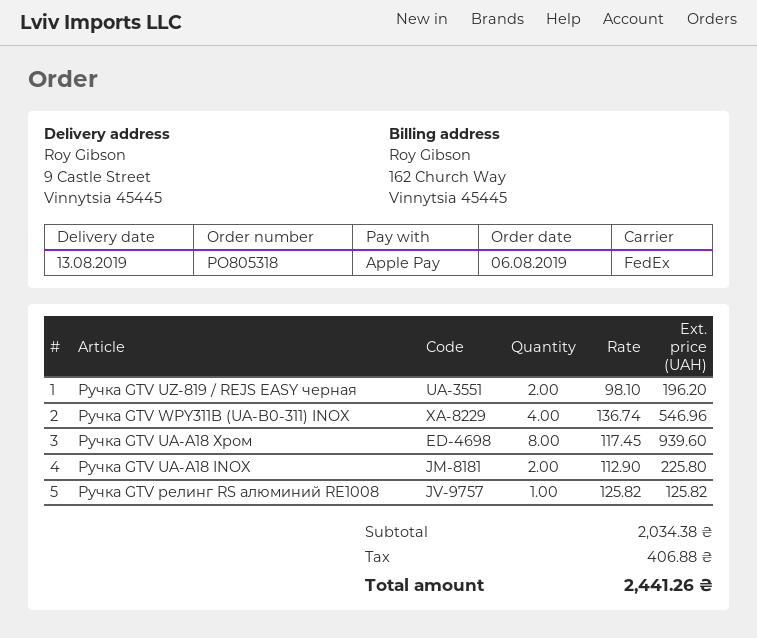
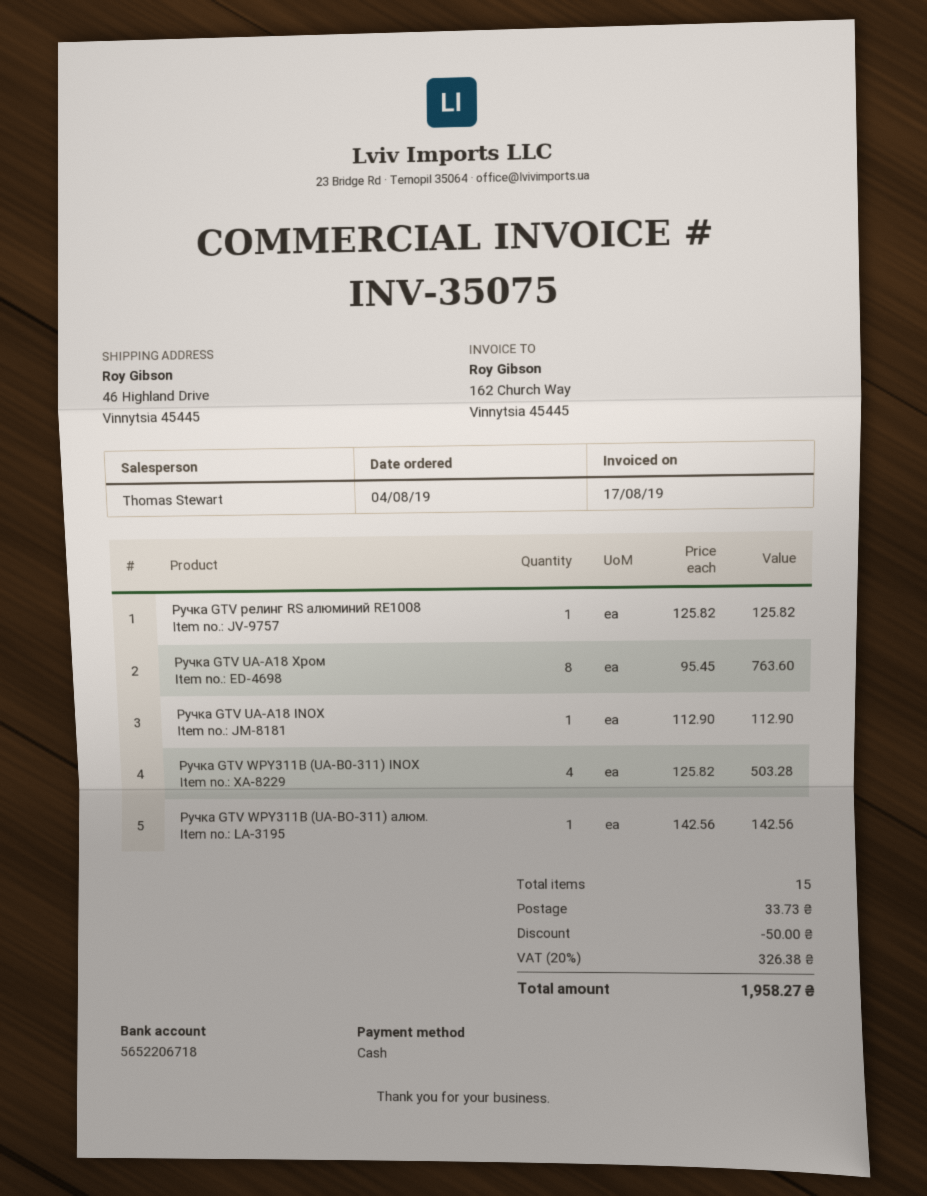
order date: 2019-08-06 -> 2019-08-04
payment method: Apple Pay -> cash
ship to: 9 Castle Street, Vinnytsia 45445 -> 46 Highland Drive, Vinnytsia 45445
Ручка GTV UZ-819 / REJS EASY черная: 2 x 98.10 = 196.20 -> none
Ручка GTV WPY311B (UA-B0-311) INOX: 4 x 136.74 = 546.96 -> 4 x 125.82 = 503.28
Ручка GTV UA-A18 Хром: 8 x 117.45 = 939.60 -> 8 x 95.45 = 763.60
Ручка GTV UA-A18 INOX: 2 x 112.90 = 225.80 -> 1 x 112.90 = 112.90
Ручка GTV WPY311В (UA-BO-311) алюм.: none -> 1 x 142.56 = 142.56
discount: none -> 50.00
shipping: none -> 33.73
tax: 406.88 -> 326.38
total: 2441.26 -> 1958.27

